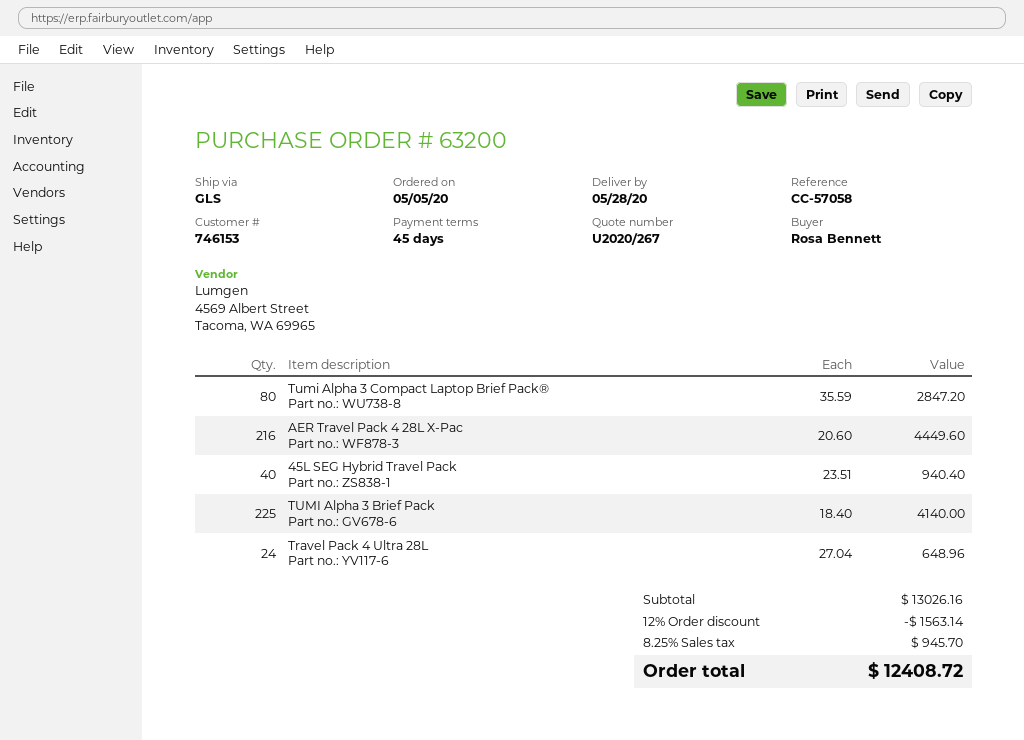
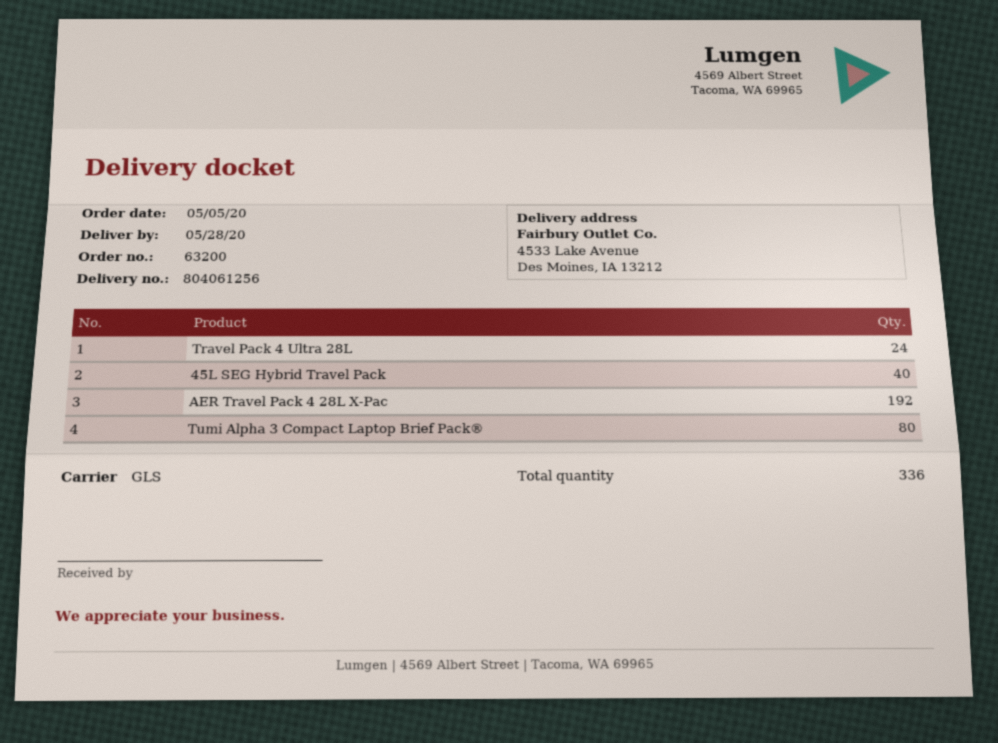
AER Travel Pack 4 28L X-Pac: 216 -> 192
TUMI Alpha 3 Brief Pack: 225 -> none

